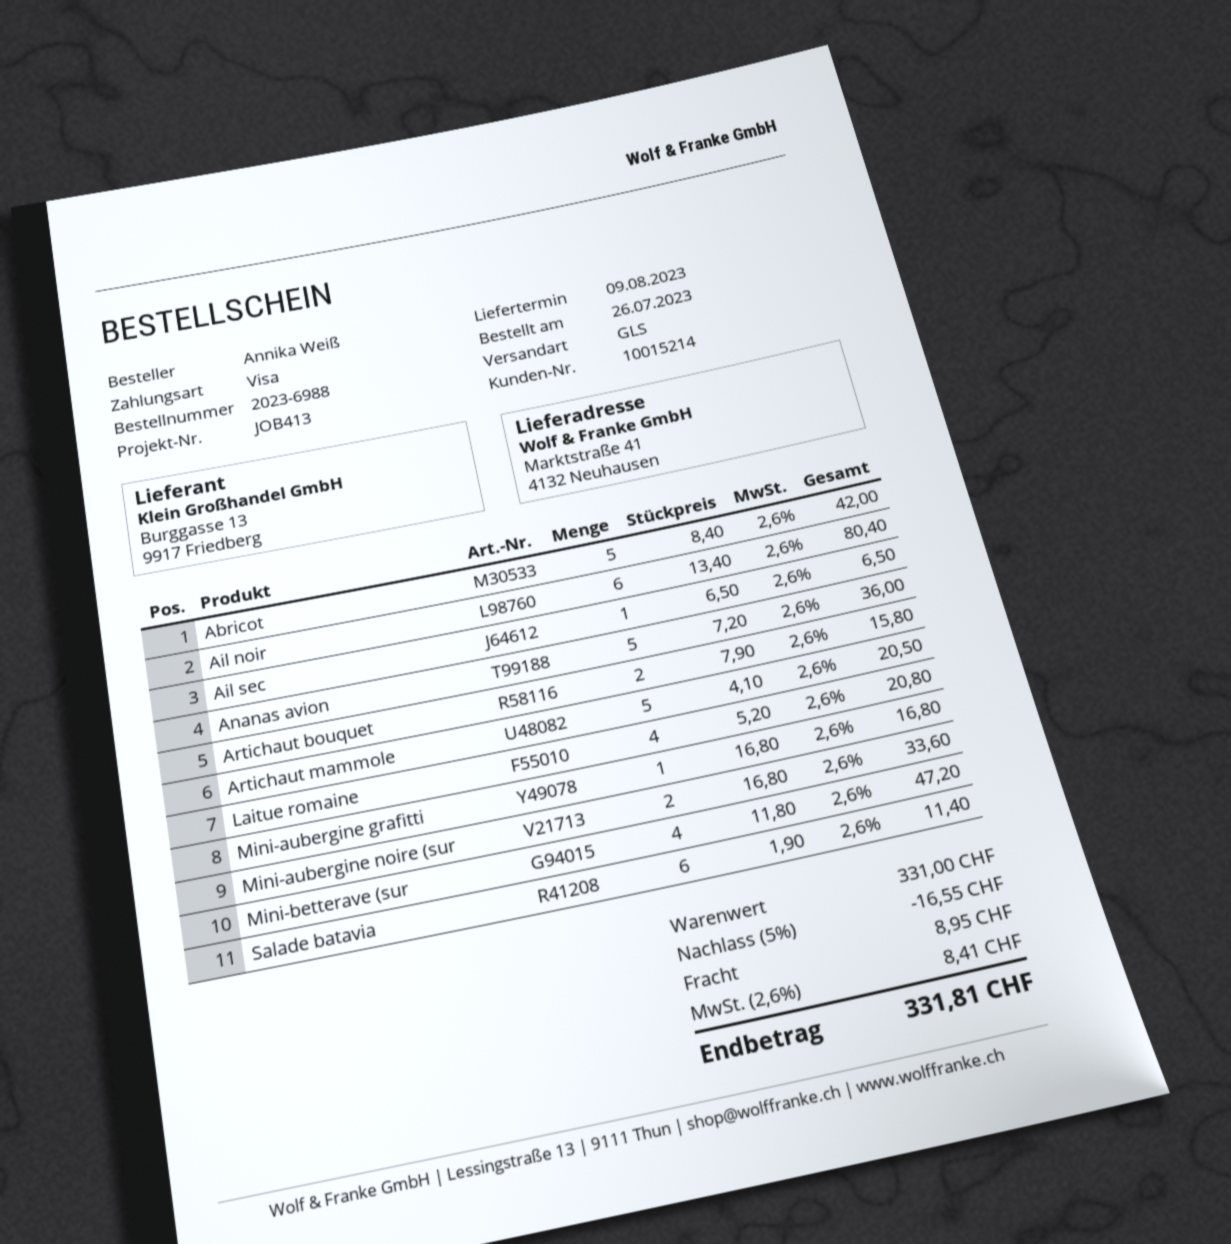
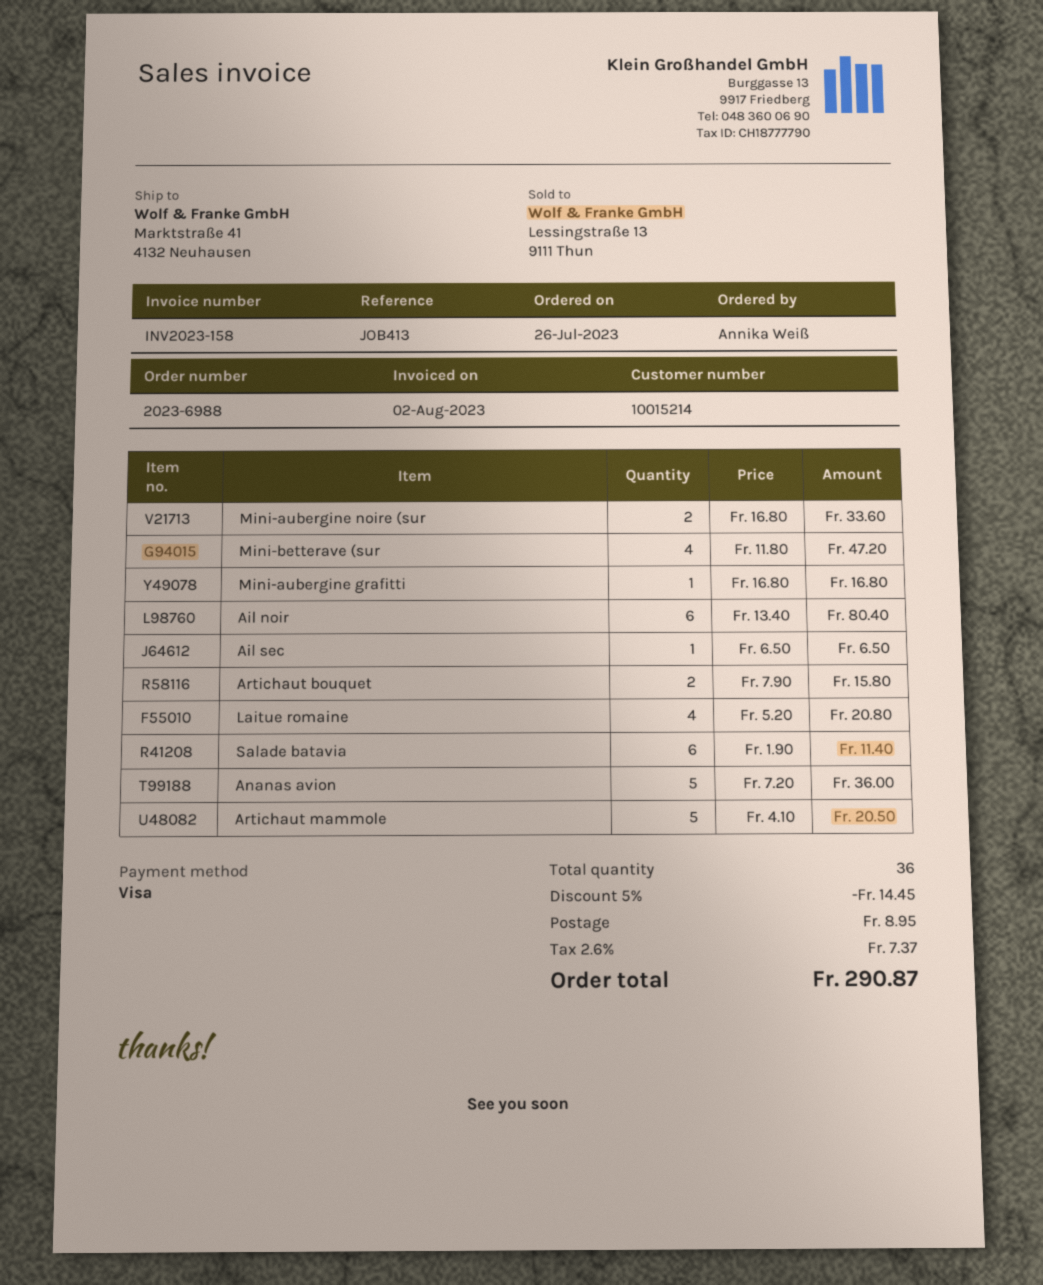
Abricot: 5 x 8.40 = 42.00 -> none
discount: 5% = 16.55 -> 5% = 14.45
tax: 2.6% = 8.41 -> 2.6% = 7.37
total: 331.81 -> 290.87

